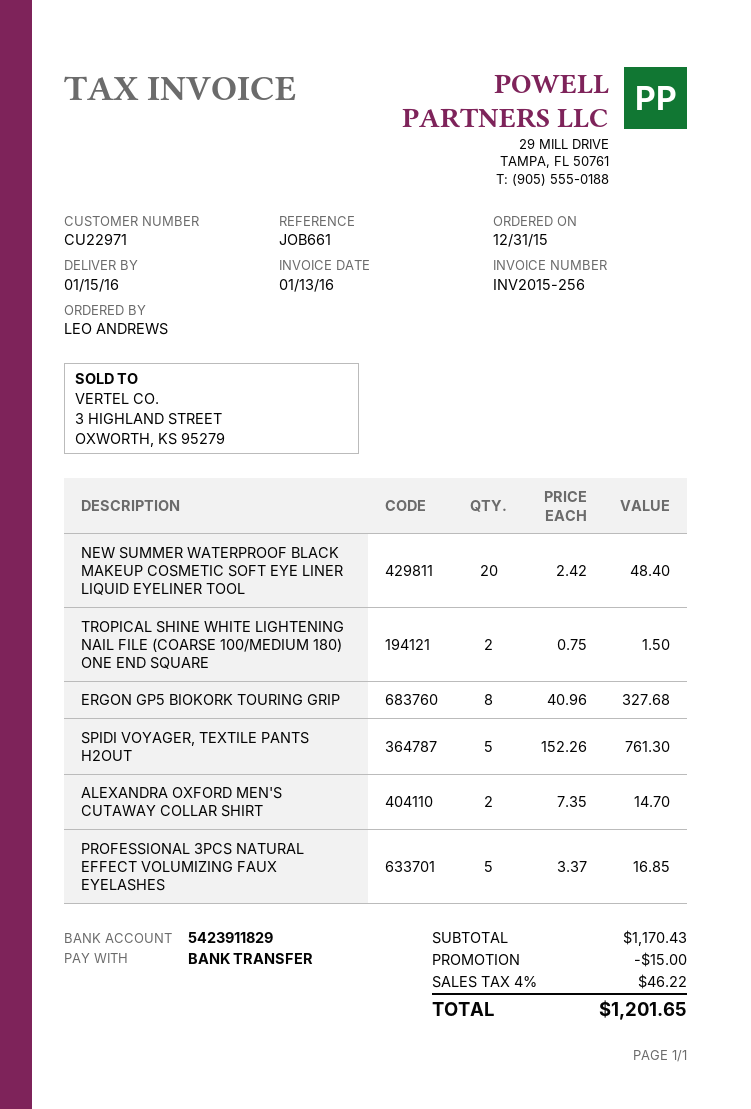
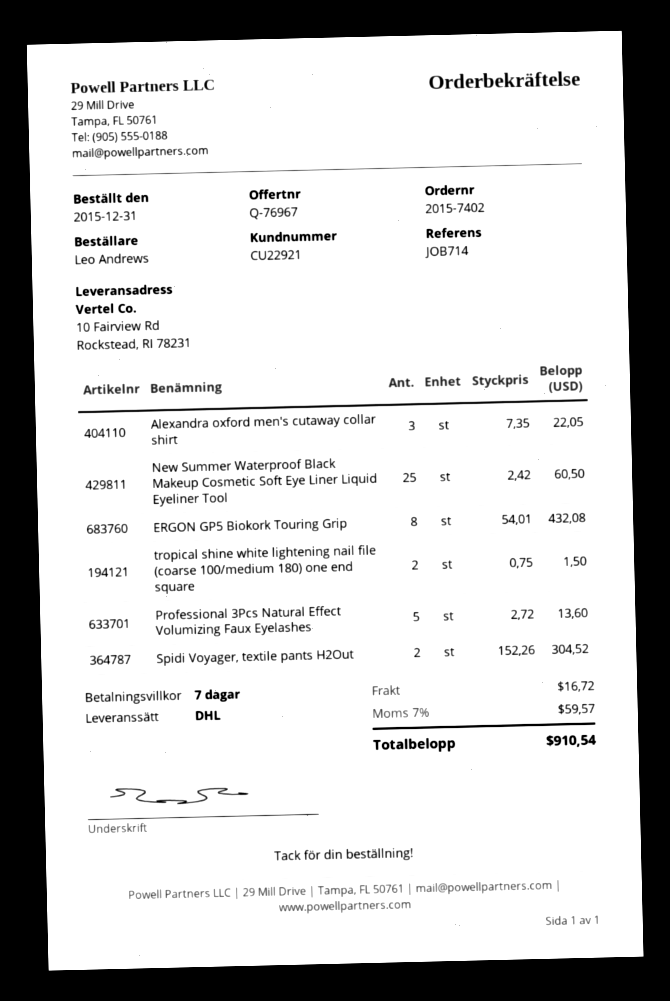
customer number: CU22971 -> CU22921
reference: JOB661 -> JOB714
NEW SUMMER WATERPROOF BLACK MAKEUP COSMETIC SOFT EYE LINER LIQUID EYELINER TOOL: 20 x 2.42 = 48.40 -> 25 x 2.42 = 60.50
ERGON GP5 BIOKORK TOURING GRIP: 8 x 40.96 = 327.68 -> 8 x 54.01 = 432.08
SPIDI VOYAGER, TEXTILE PANTS H2OUT: 5 x 152.26 = 761.30 -> 2 x 152.26 = 304.52
ALEXANDRA OXFORD MEN'S CUTAWAY COLLAR SHIRT: 2 x 7.35 = 14.70 -> 3 x 7.35 = 22.05
PROFESSIONAL 3PCS NATURAL EFFECT VOLUMIZING FAUX EYELASHES: 5 x 3.37 = 16.85 -> 5 x 2.72 = 13.60
discount: 15.00 -> none
shipping: none -> 16.72
tax: 4% = 46.22 -> 7% = 59.57
total: 1201.65 -> 910.54

